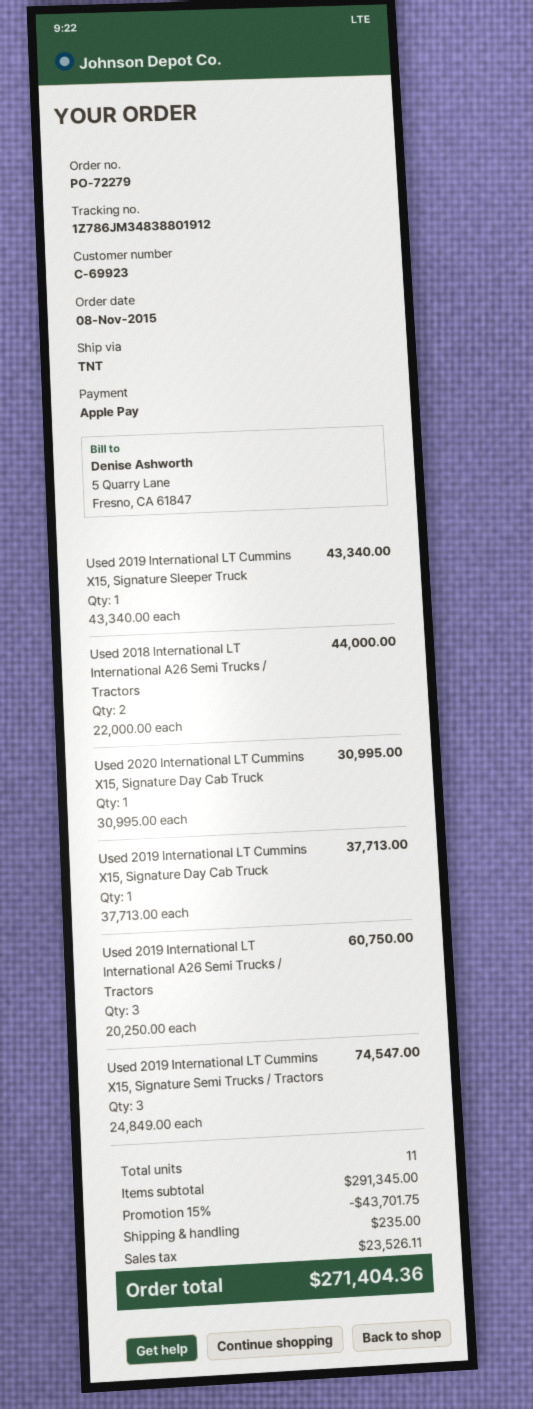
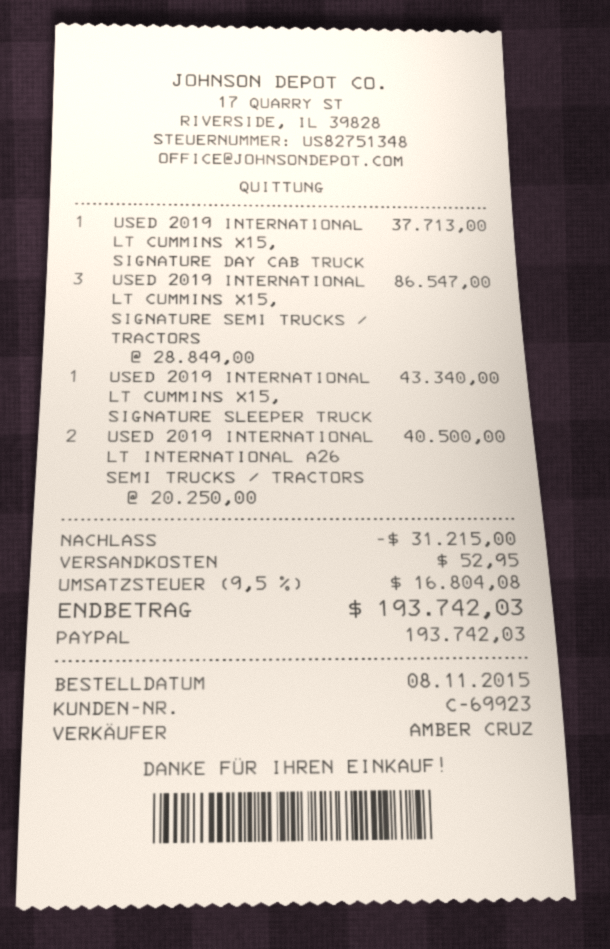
payment method: Apple Pay -> PayPal
Used 2018 International LT International A26 Semi Trucks / Tractors: 2 x 22000.00 = 44000.00 -> none
Used 2020 International LT Cummins X15, Signature Day Cab Truck: 1 x 30995.00 = 30995.00 -> none
Used 2019 International LT International A26 Semi Trucks / Tractors: 3 x 20250.00 = 60750.00 -> 2 x 20250.00 = 40500.00
Used 2019 International LT Cummins X15, Signature Semi Trucks / Tractors: 3 x 24849.00 = 74547.00 -> 3 x 28849.00 = 86547.00
discount: 43701.75 -> 31215.00
shipping: 235.00 -> 52.95
tax: 23526.11 -> 16804.08
total: 271404.36 -> 193742.03

